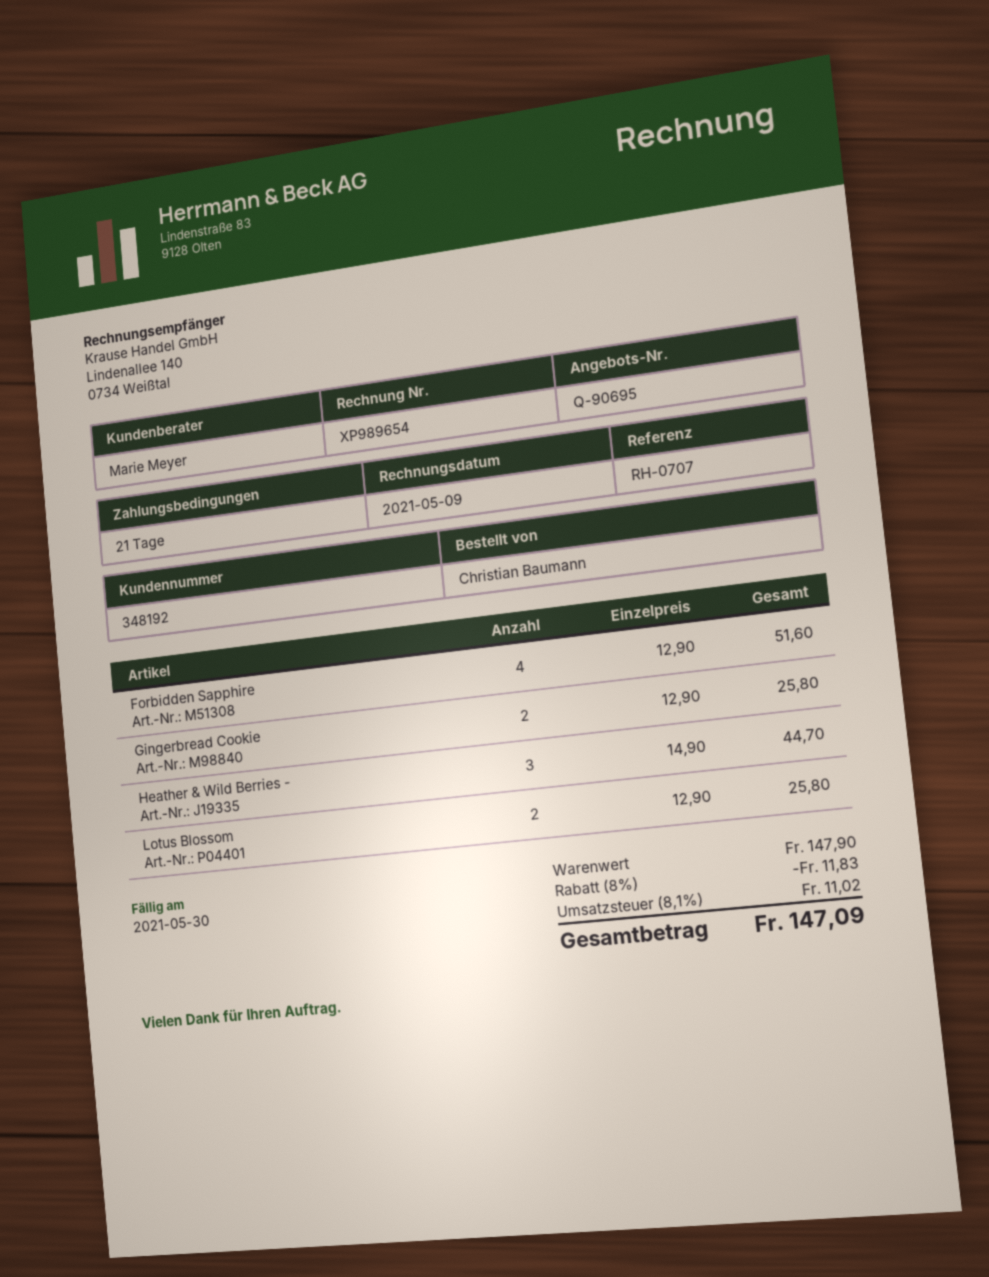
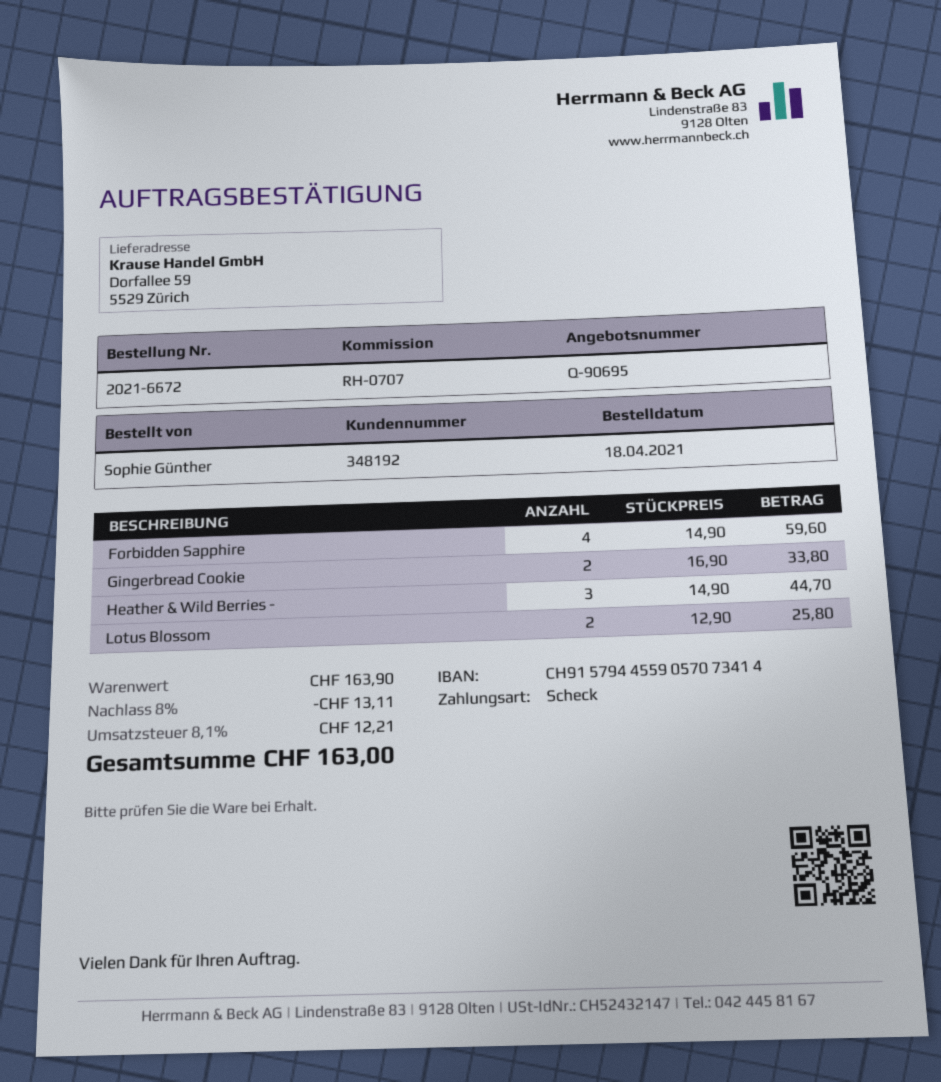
ordered by: Christian Baumann -> Sophie Günther
Forbidden Sapphire: 4 x 12.90 = 51.60 -> 4 x 14.90 = 59.60
Gingerbread Cookie: 2 x 12.90 = 25.80 -> 2 x 16.90 = 33.80
subtotal: 147.90 -> 163.90
discount: 8% = 11.83 -> 8% = 13.11
tax: 8.1% = 11.02 -> 8.1% = 12.21
total: 147.09 -> 163.00

